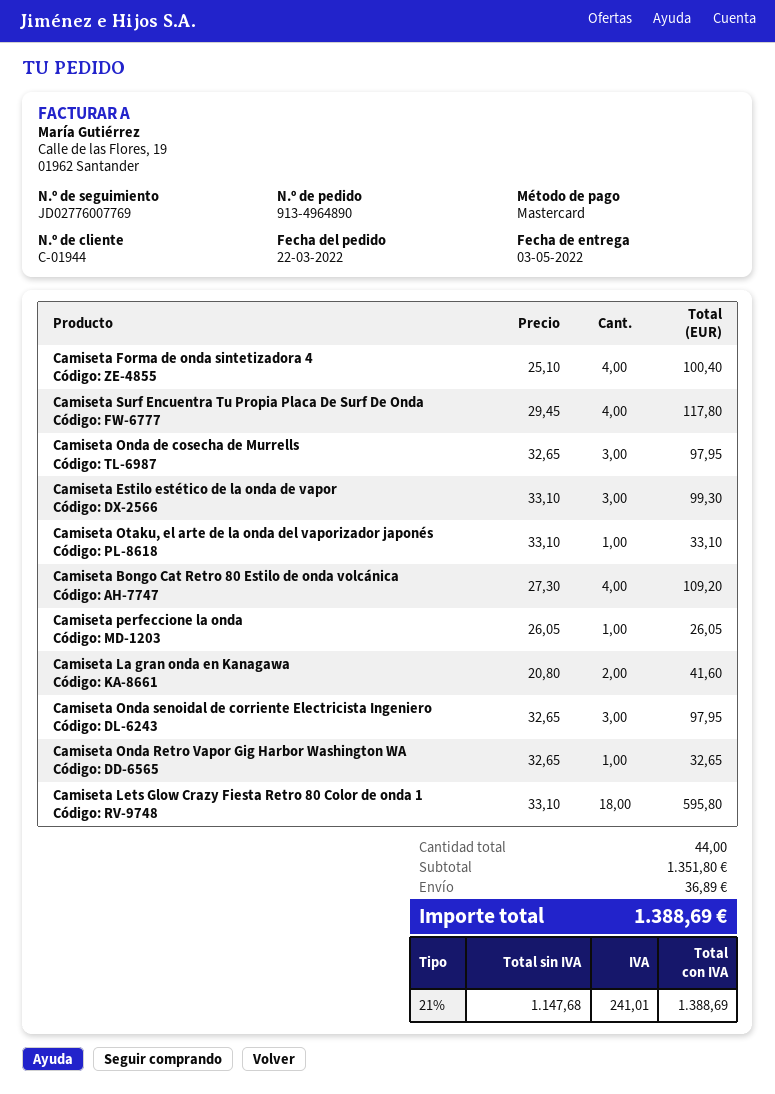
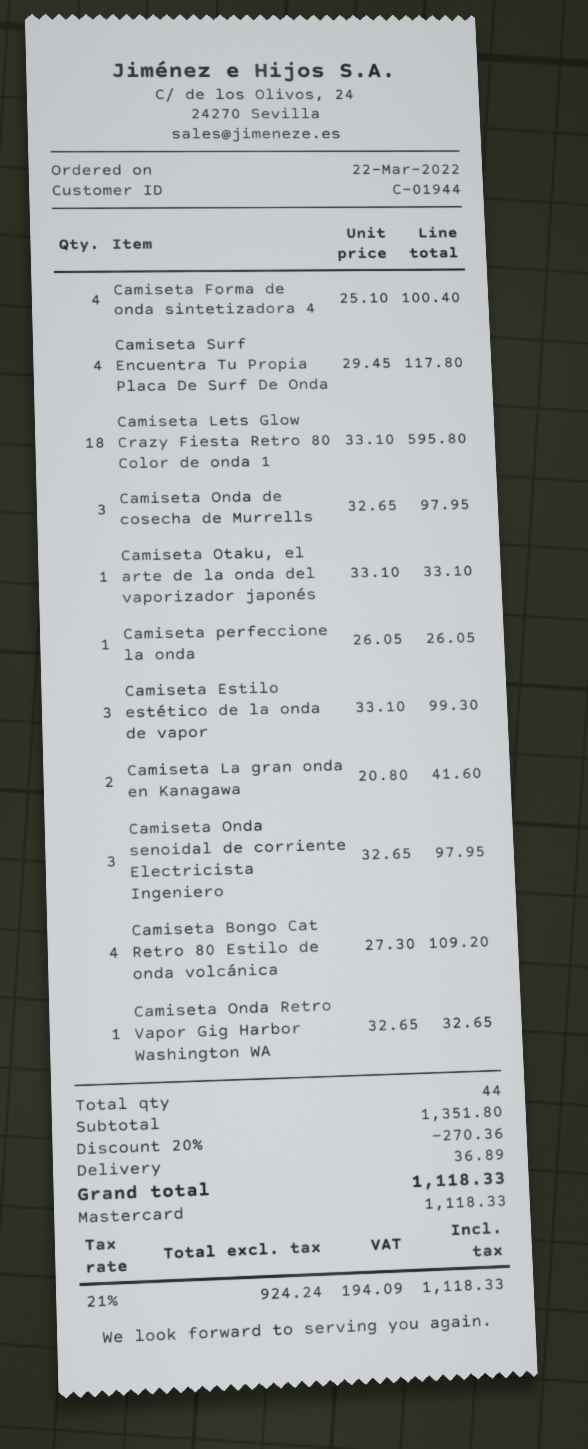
discount: none -> 20% = 270.36
net: 1147.68 -> 924.24
tax: 21% = 241.01 -> 21% = 194.09
total: 1388.69 -> 1118.33

